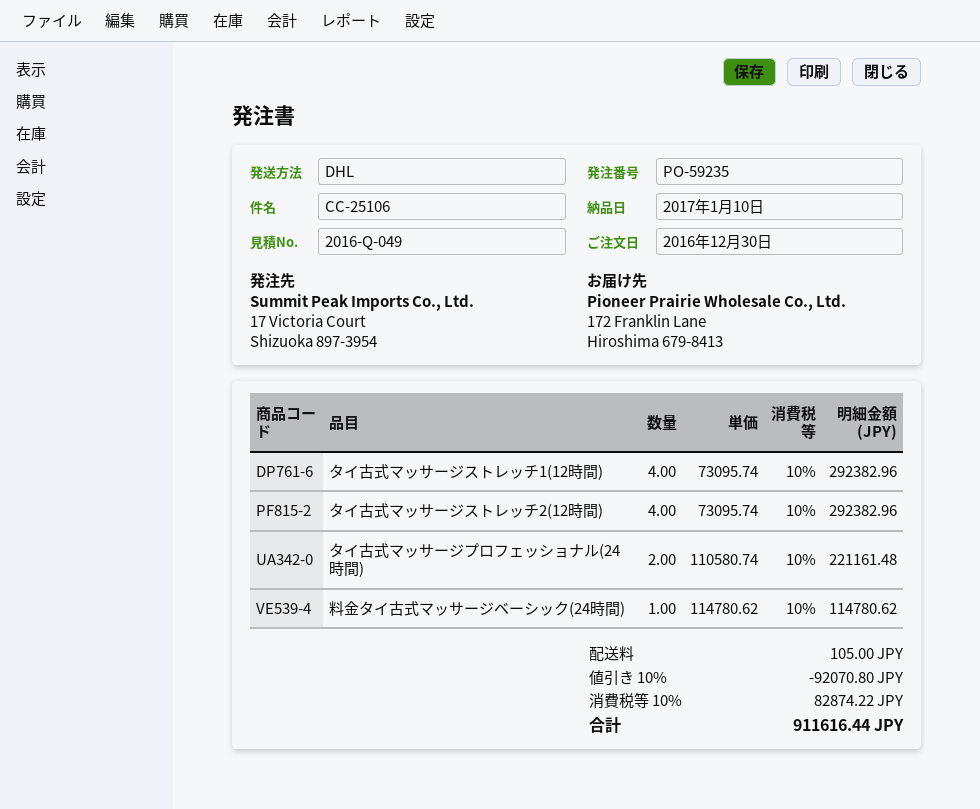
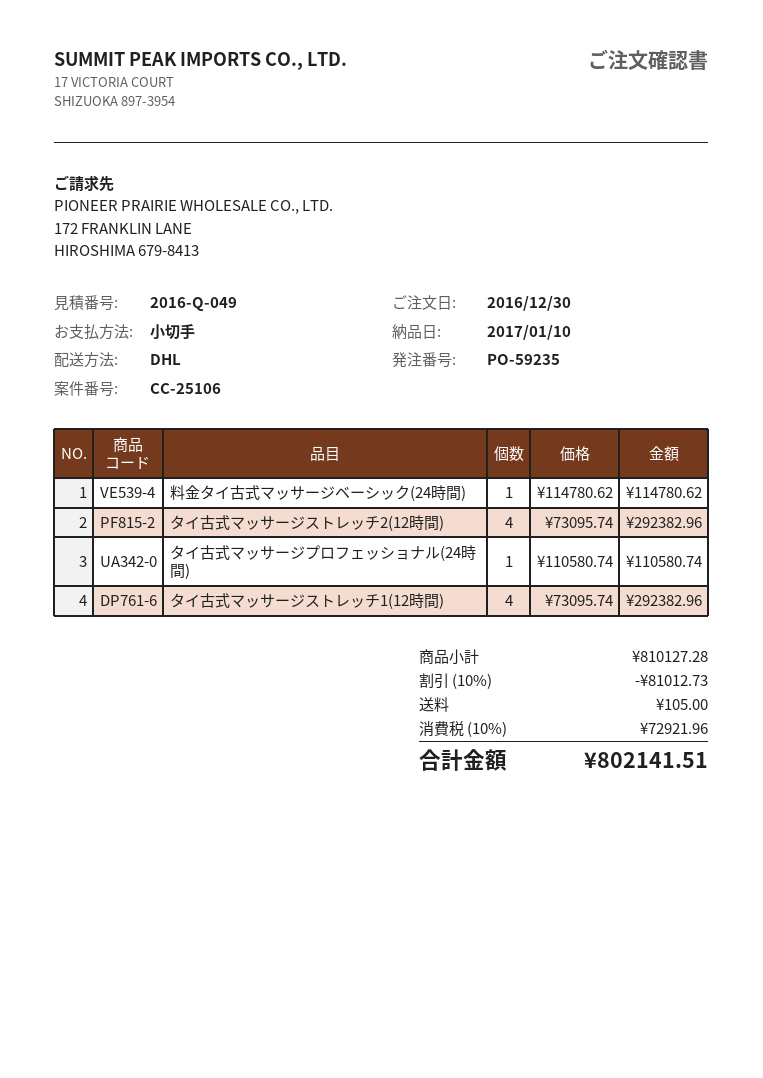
タイ古式マッサージプロフェッショナル(24時間): 2 x 110580.74 = 221161.48 -> 1 x 110580.74 = 110580.74
discount: 10% = 92070.80 -> 10% = 81012.73
tax: 10% = 82874.22 -> 10% = 72921.96
total: 911616.44 -> 802141.51

